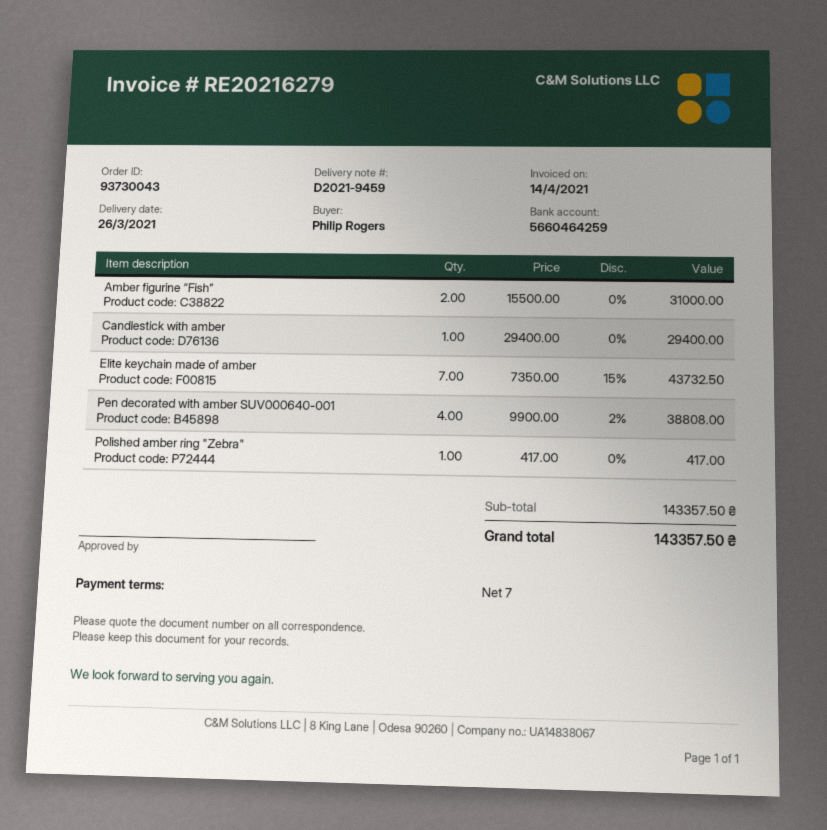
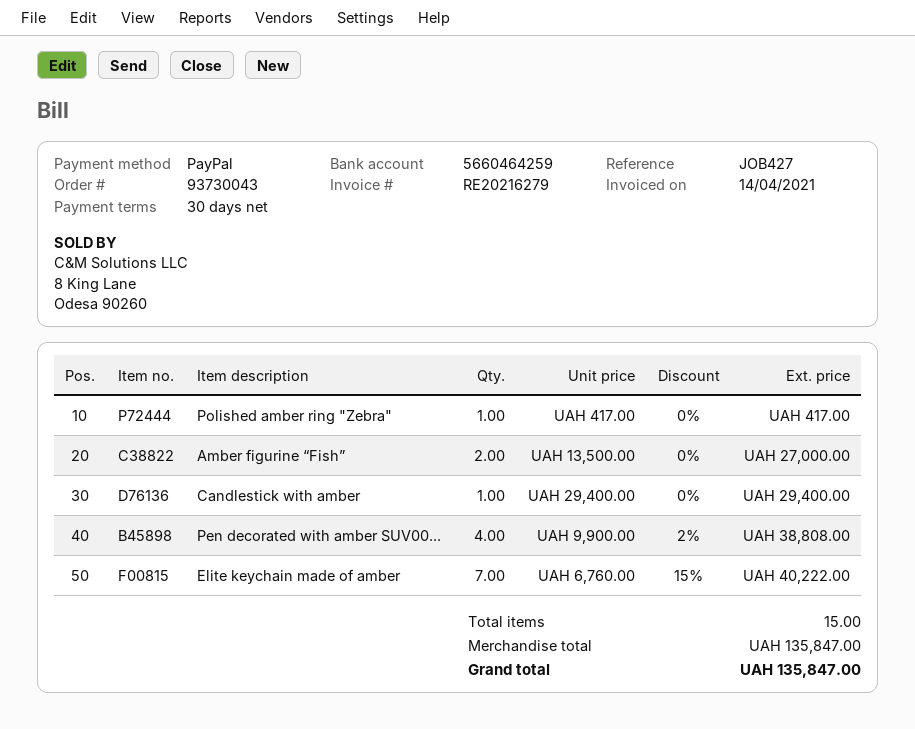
payment terms: 7 days -> 30 days
Amber figurine “Fish”: 2 x 15500.00 = 31000.00 -> 2 x 13500.00 = 27000.00
Elite keychain made of amber: 7 x 7350.00 - 15% = 43732.50 -> 7 x 6760.00 - 15% = 40222.00
subtotal: 143357.50 -> 135847.00
total: 143357.50 -> 135847.00

